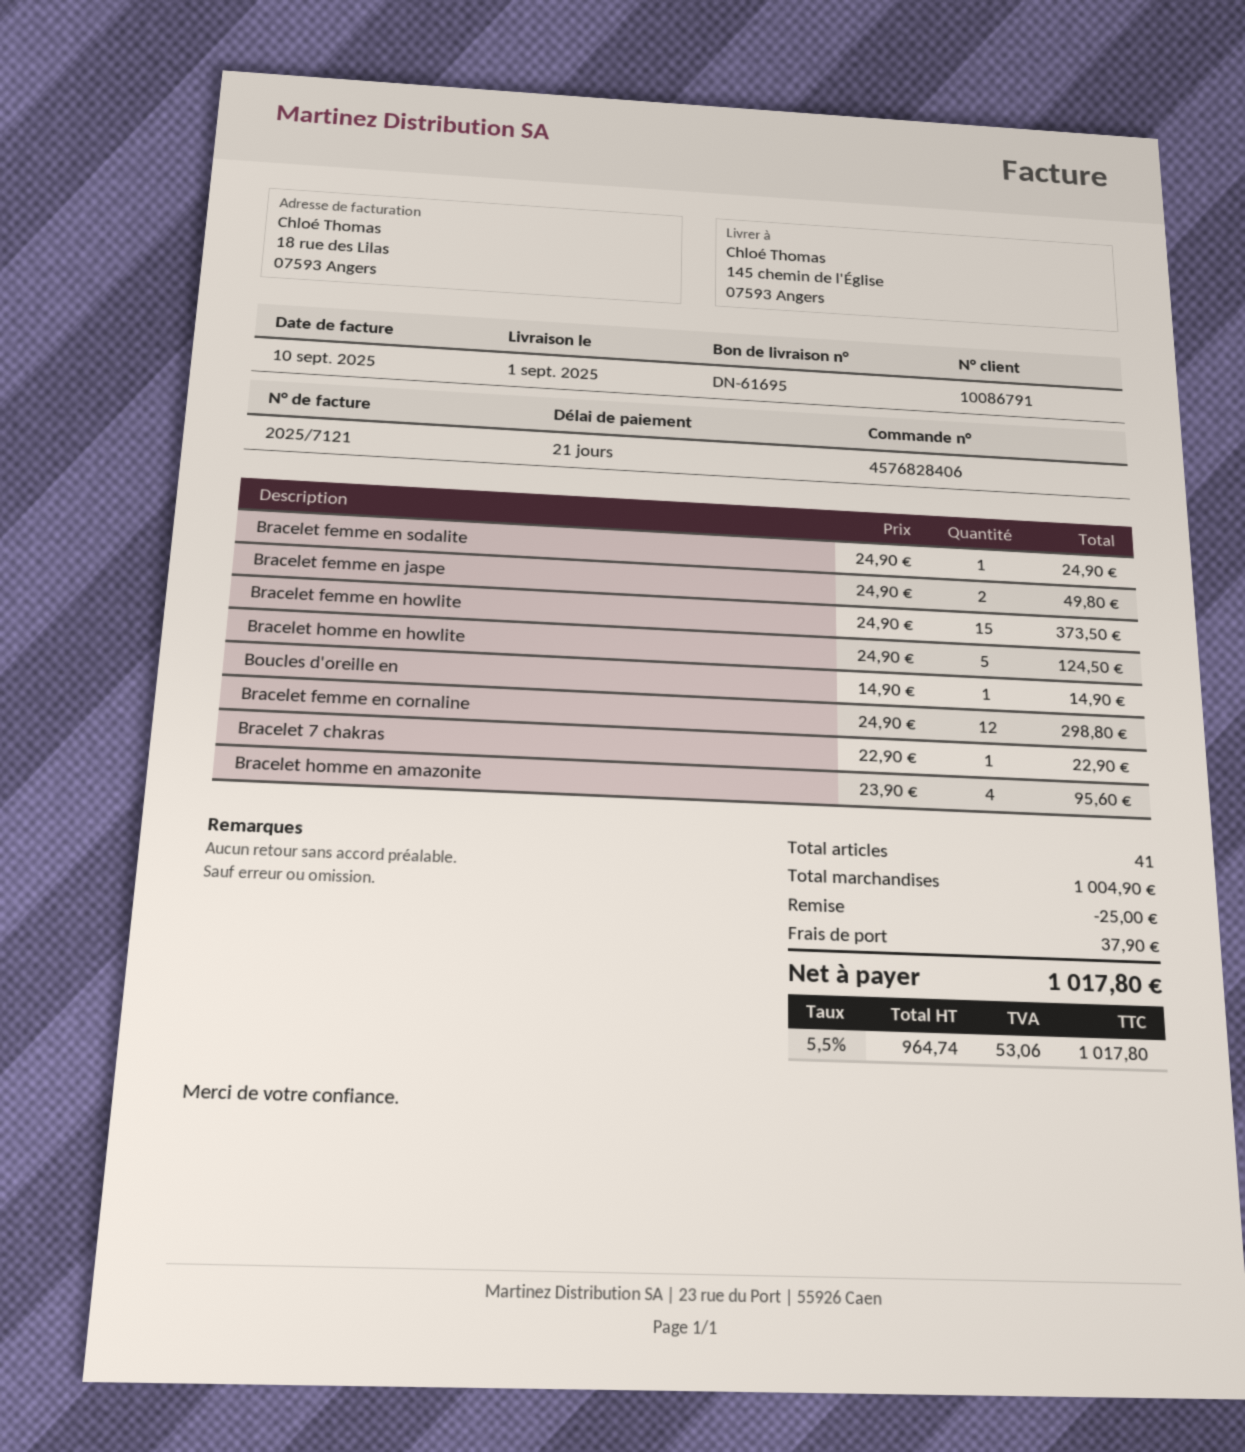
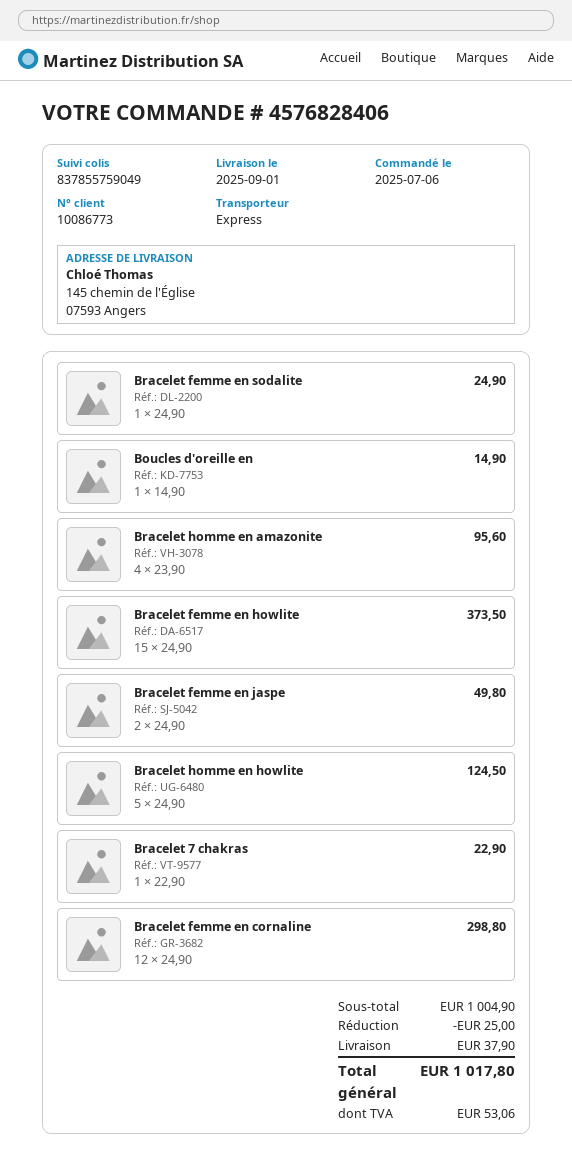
customer number: 10086791 -> 10086773

